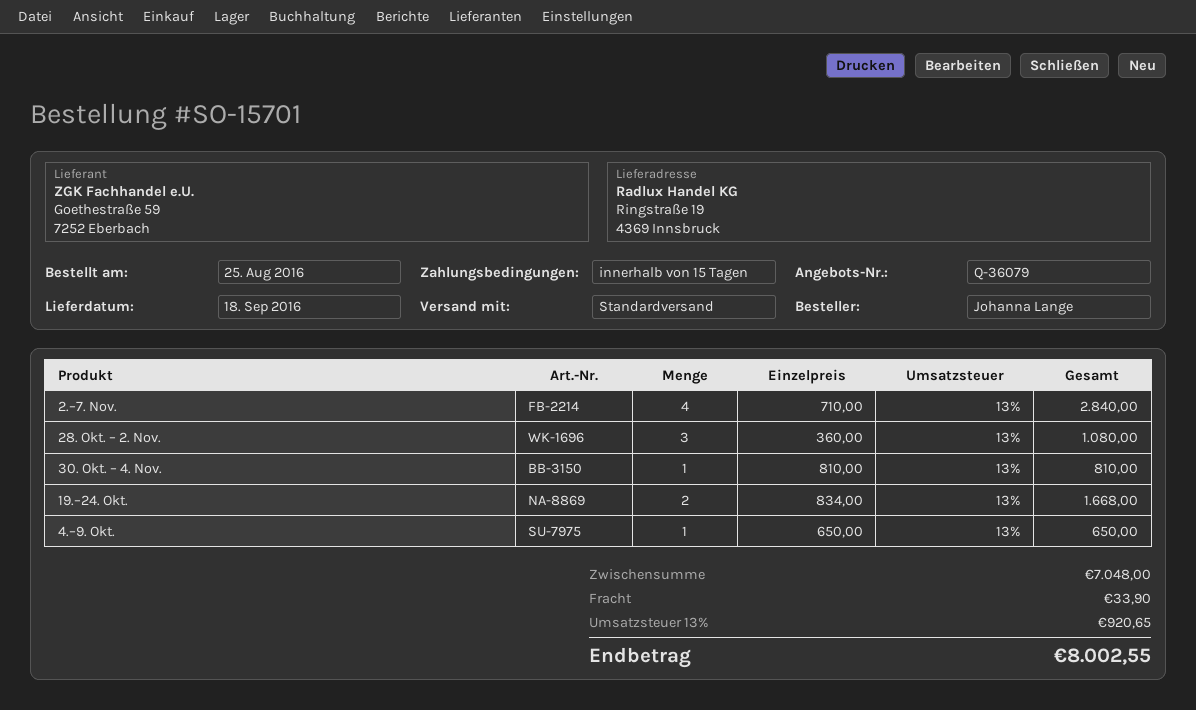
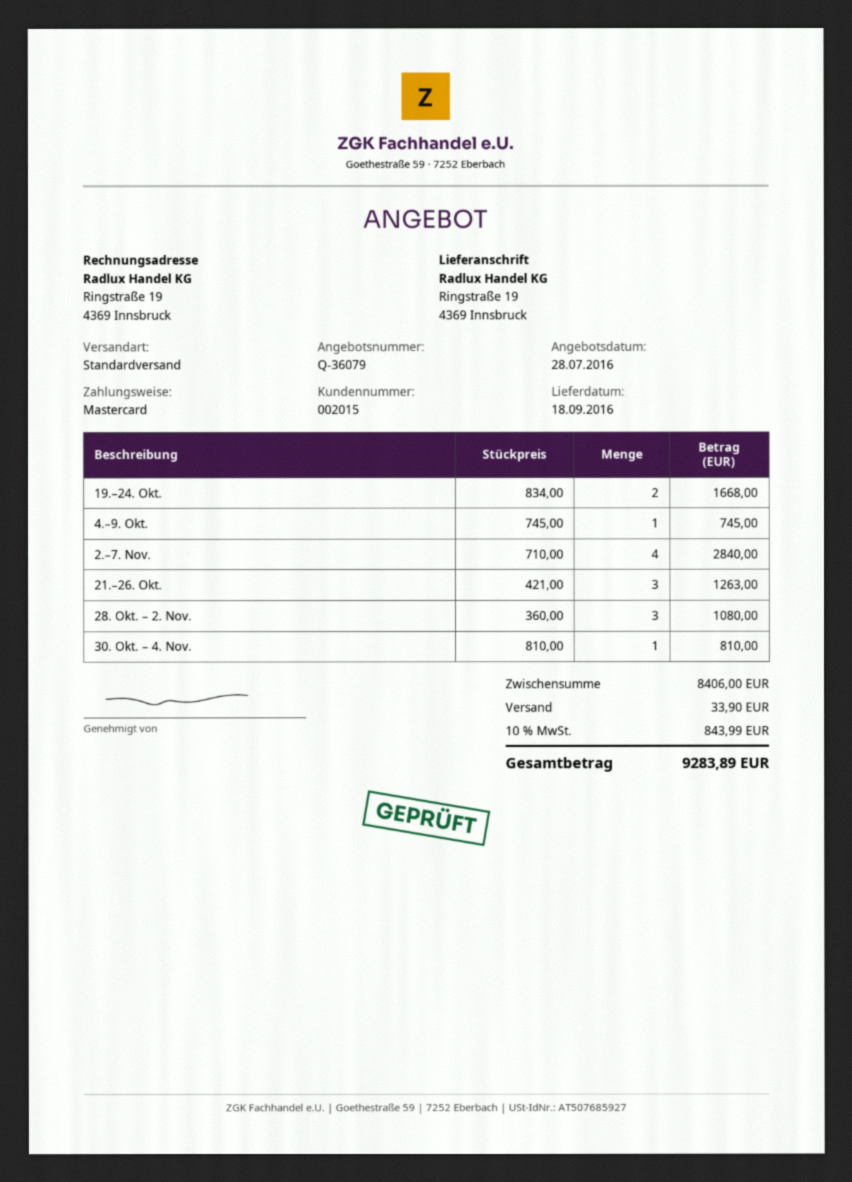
4.–9. Okt.: 1 x 650.00 = 650.00 -> 1 x 745.00 = 745.00
21.–26. Okt.: none -> 3 x 421.00 = 1263.00
subtotal: 7048.00 -> 8406.00
tax: 13% = 920.65 -> 10% = 843.99
total: 8002.55 -> 9283.89

